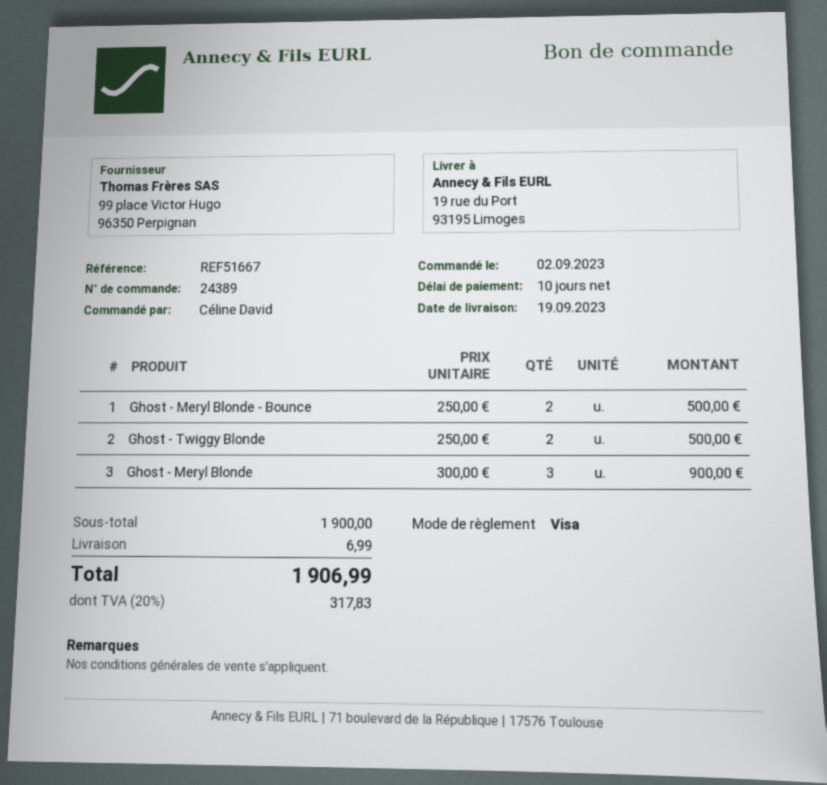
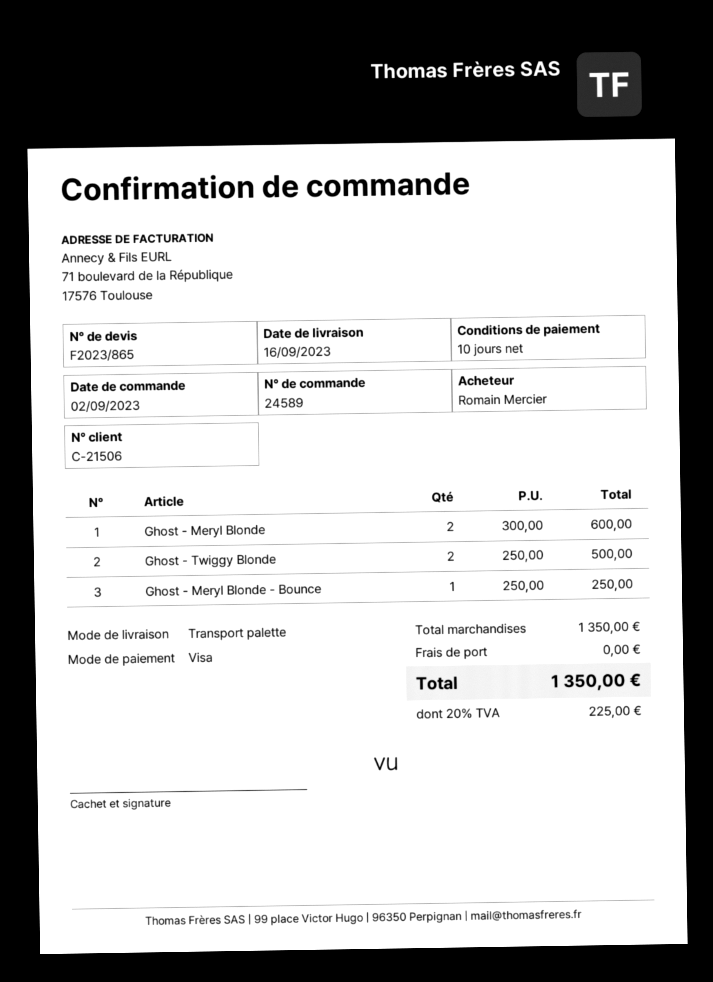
order number: 24389 -> 24589
delivery date: 2023-09-19 -> 2023-09-16
ordered by: Céline David -> Romain Mercier
Ghost - Meryl Blonde - Bounce: 2 x 250.00 = 500.00 -> 1 x 250.00 = 250.00
Ghost - Meryl Blonde: 3 x 300.00 = 900.00 -> 2 x 300.00 = 600.00
subtotal: 1900.00 -> 1350.00
shipping: 6.99 -> 0.00
tax: 20% = 317.83 -> 20% = 225.00
total: 1906.99 -> 1350.00

